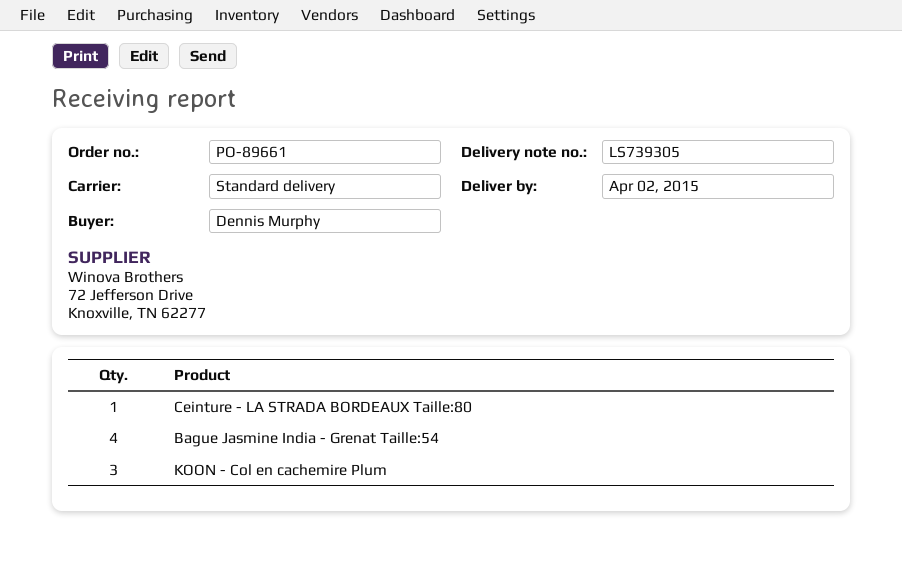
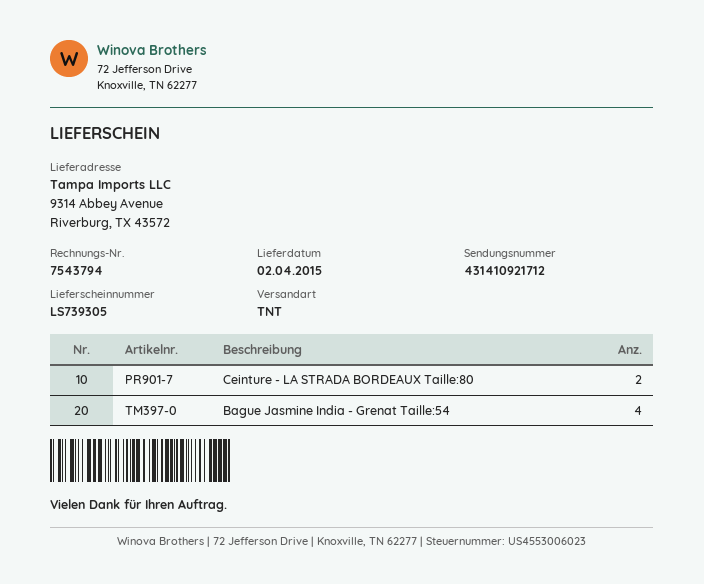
shipping method: standard -> TNT
Ceinture - LA STRADA BORDEAUX Taille:80: 1 -> 2
KOON - Col en cachemire Plum: 3 -> none

